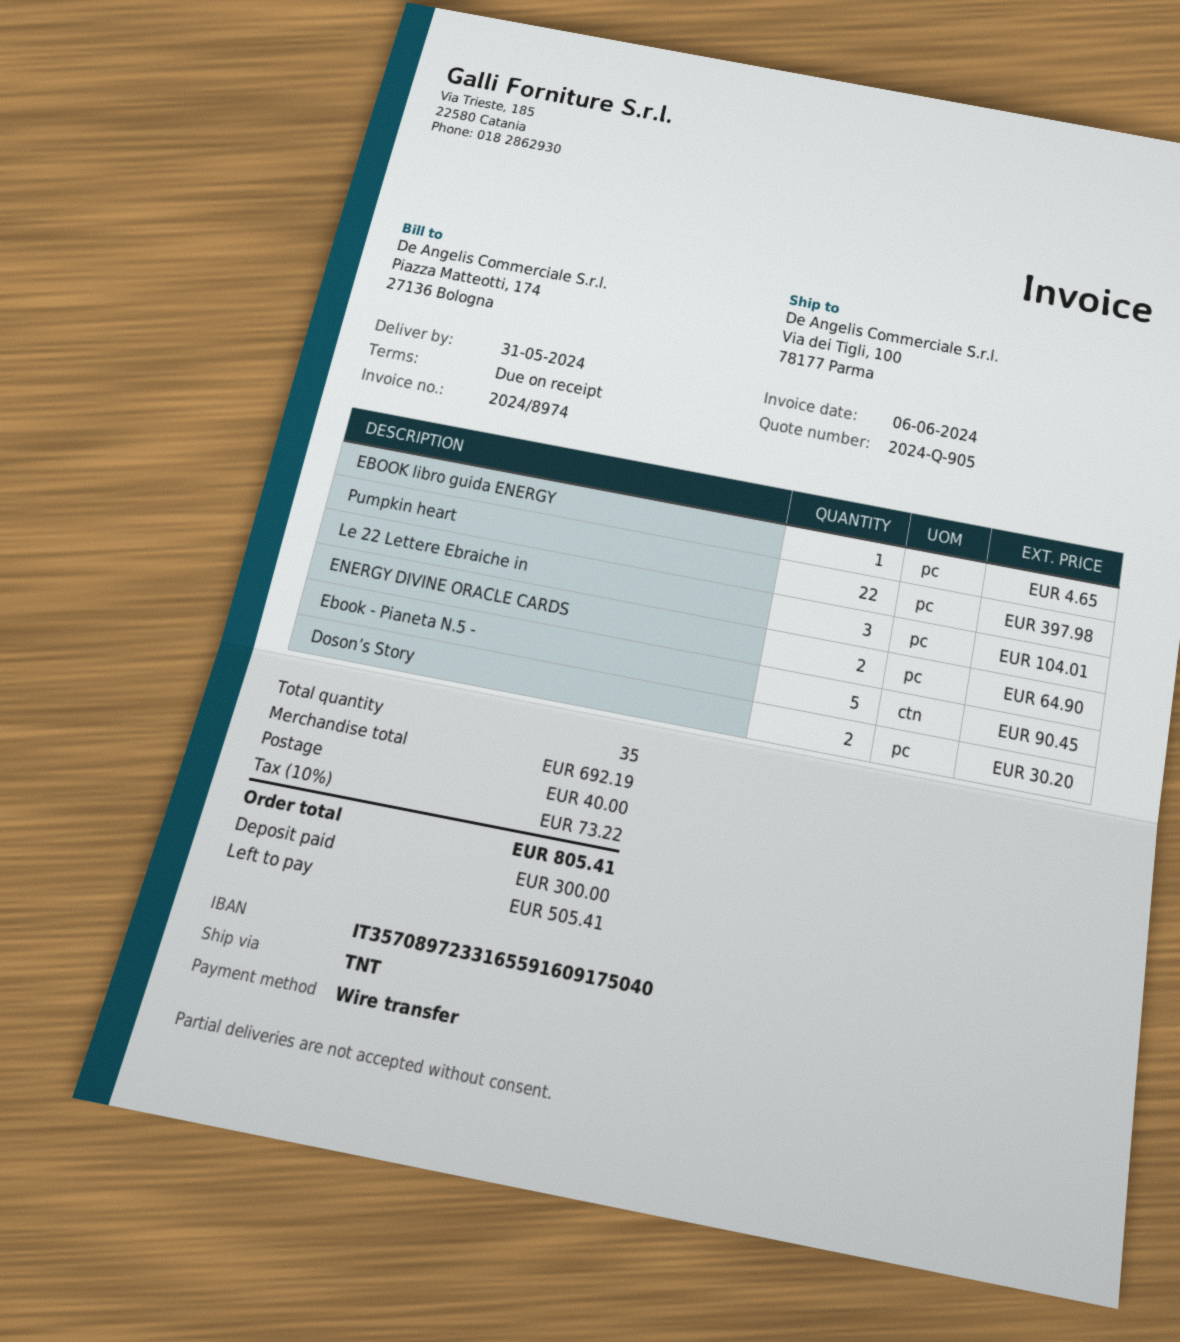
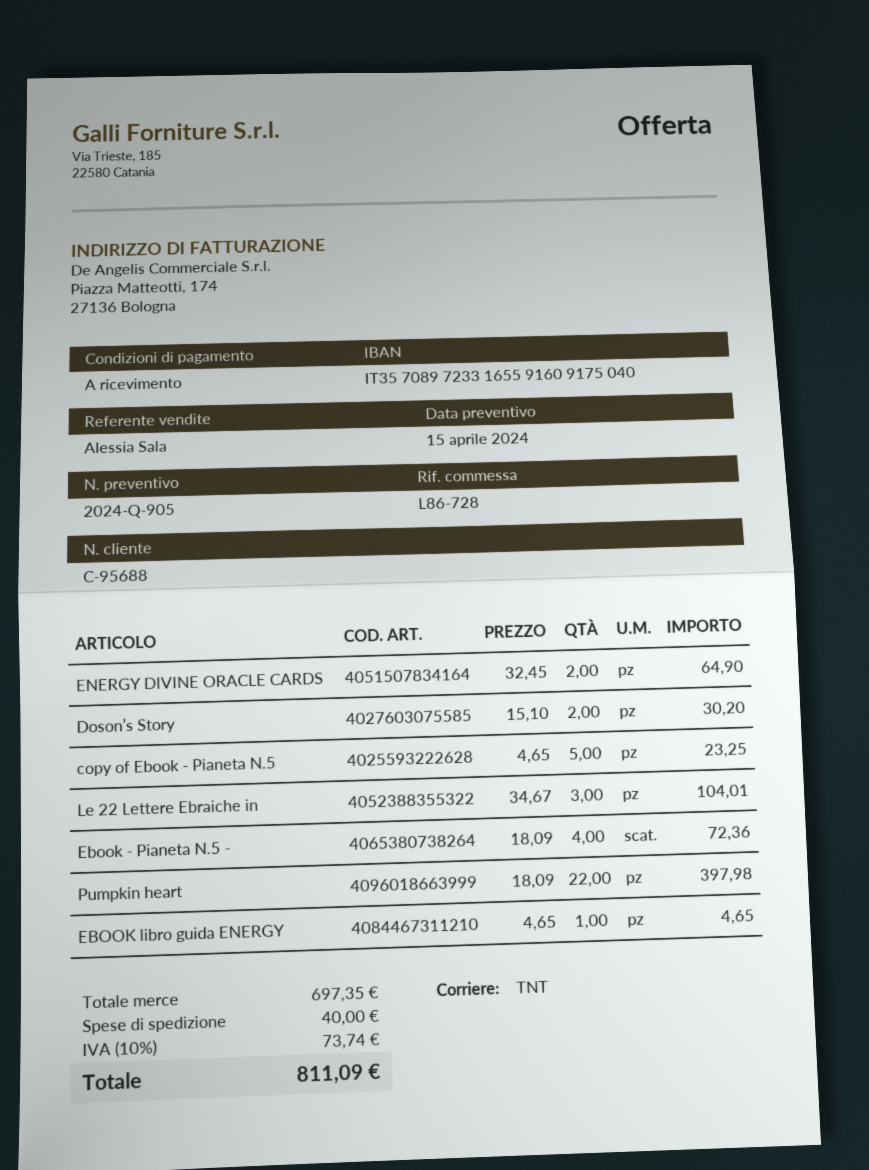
Ebook - Pianeta N.5 -: 5 for 90.45 -> 4 for 72.36
copy of Ebook - Pianeta N.5: none -> 5 for 23.25
subtotal: 692.19 -> 697.35
tax: 10% = 73.22 -> 10% = 73.74
total: 805.41 -> 811.09

